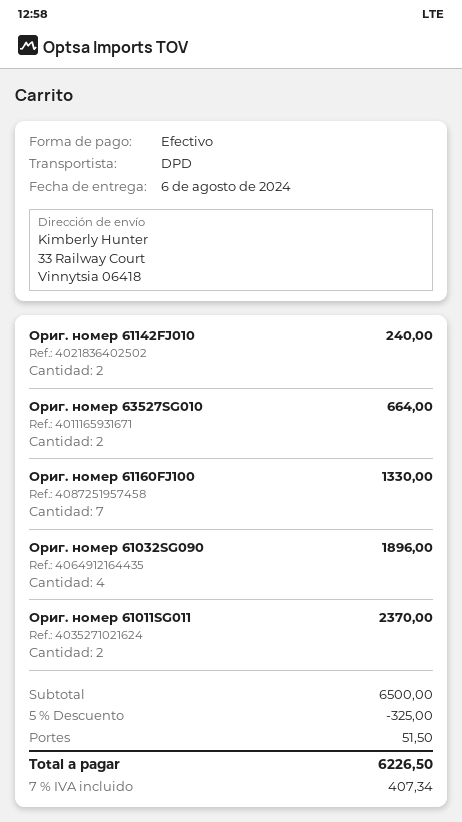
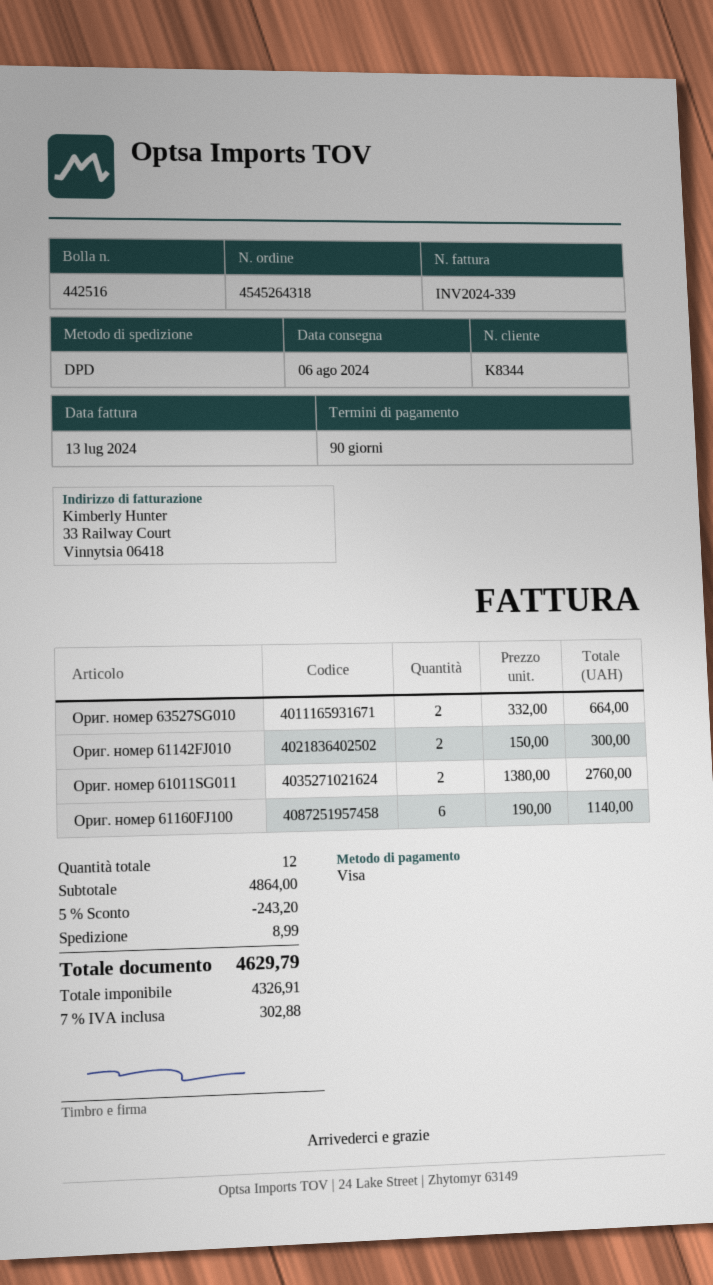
payment method: cash -> Visa
Ориг. номер 61142FJ010: 2 for 240.00 -> 2 for 300.00
Ориг. номер 61160FJ100: 7 for 1330.00 -> 6 for 1140.00
Ориг. номер 61032SG090: 4 for 1896.00 -> none
Ориг. номер 61011SG011: 2 for 2370.00 -> 2 for 2760.00
subtotal: 6500.00 -> 4864.00
discount: 5% = 325.00 -> 5% = 243.20
shipping: 51.50 -> 8.99
tax: 7% = 407.34 -> 7% = 302.88
total: 6226.50 -> 4629.79

